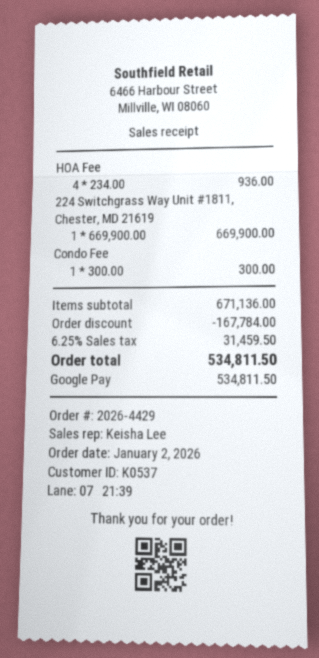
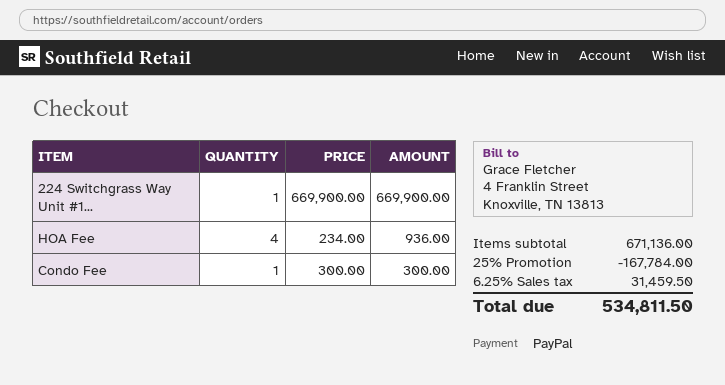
payment method: Google Pay -> PayPal

